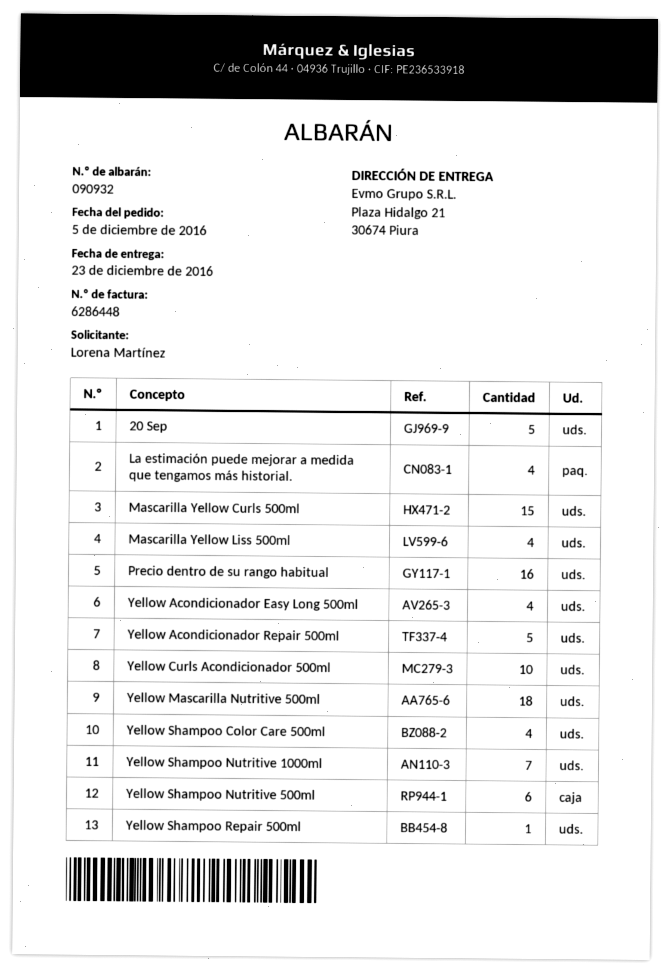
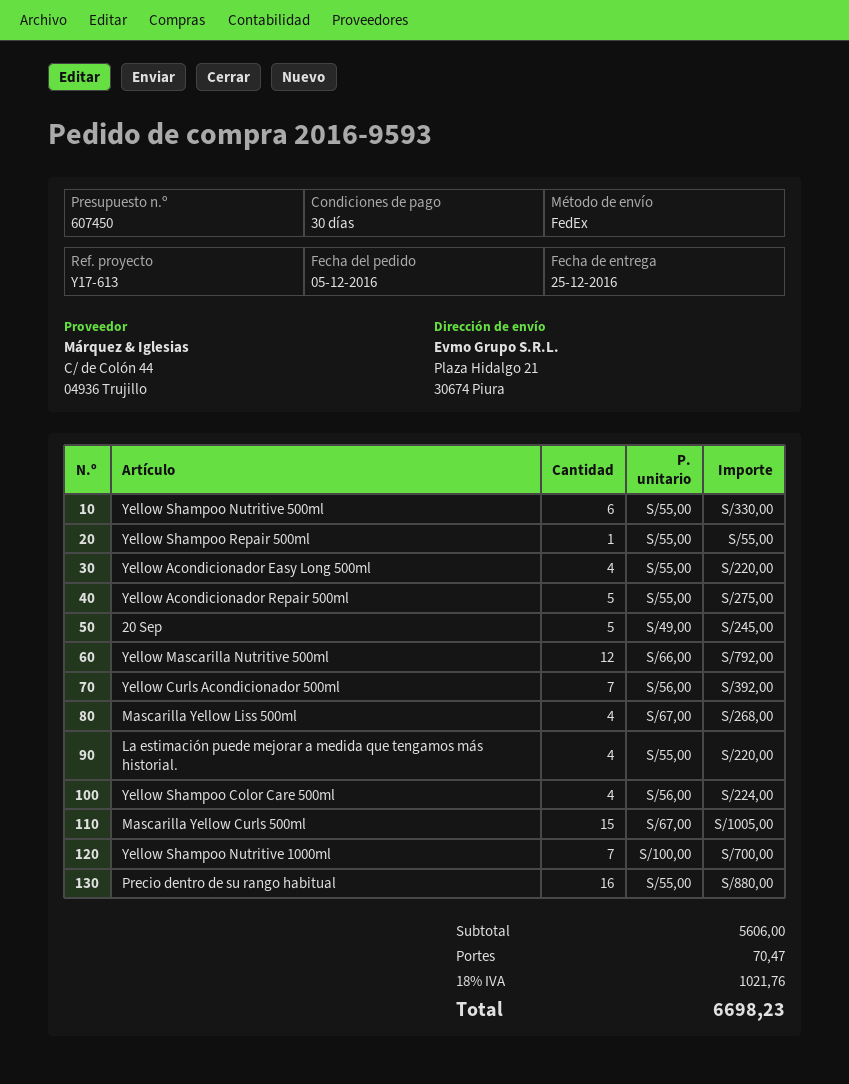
delivery date: 2016-12-23 -> 2016-12-25
Yellow Curls Acondicionador 500ml: 10 -> 7
Yellow Mascarilla Nutritive 500ml: 18 -> 12

